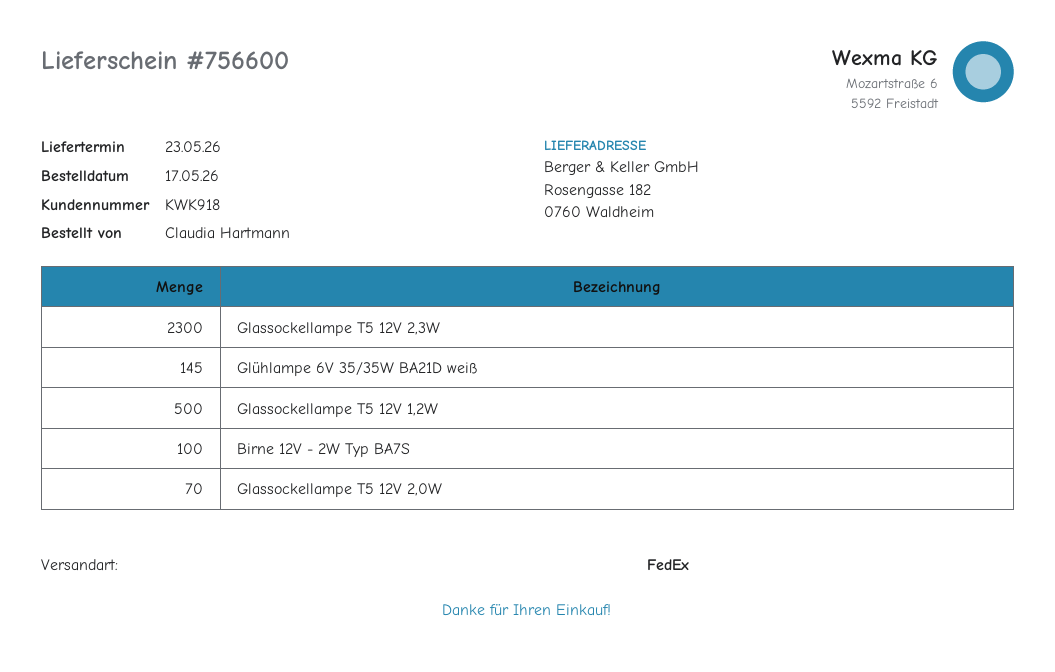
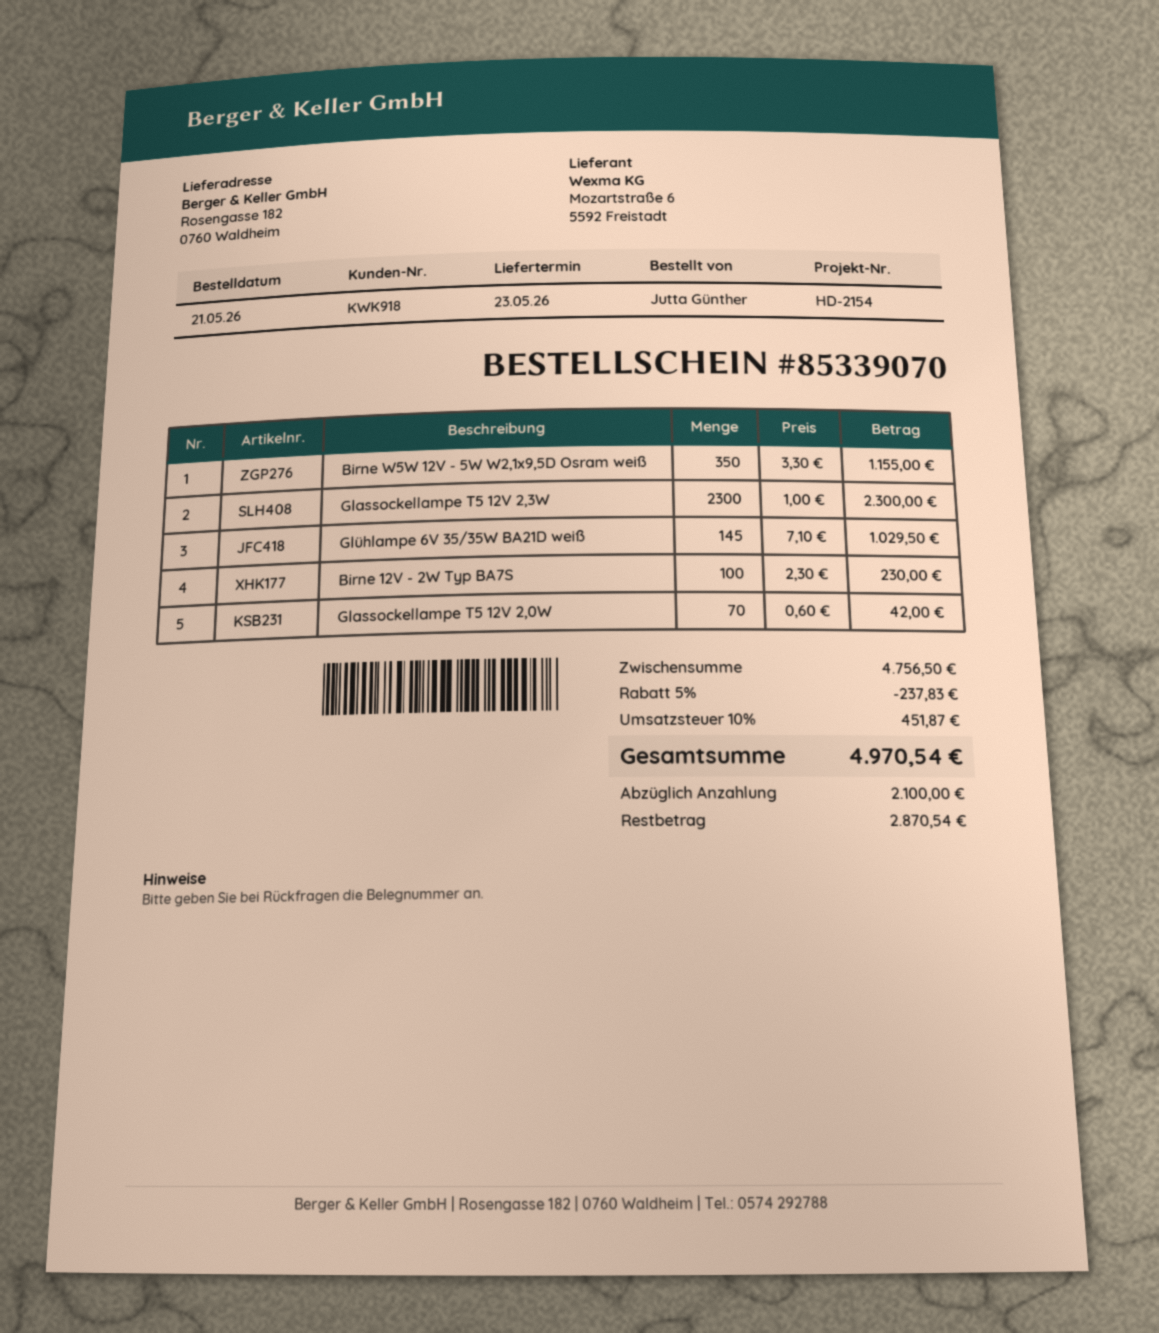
order date: 2026-05-17 -> 2026-05-21
ordered by: Claudia Hartmann -> Jutta Günther
Glassockellampe T5 12V 1,2W: 500 -> none
Birne W5W 12V - 5W W2,1x9,5D Osram weiß: none -> 350

